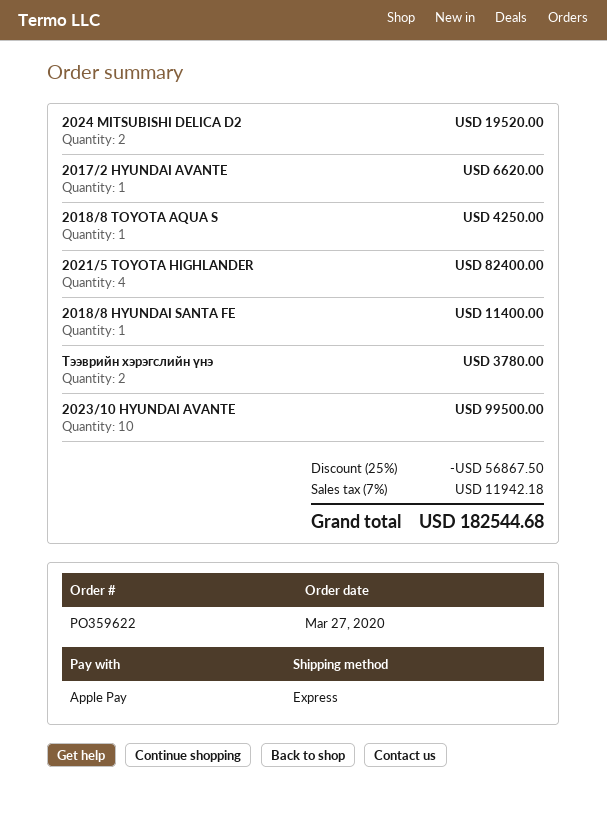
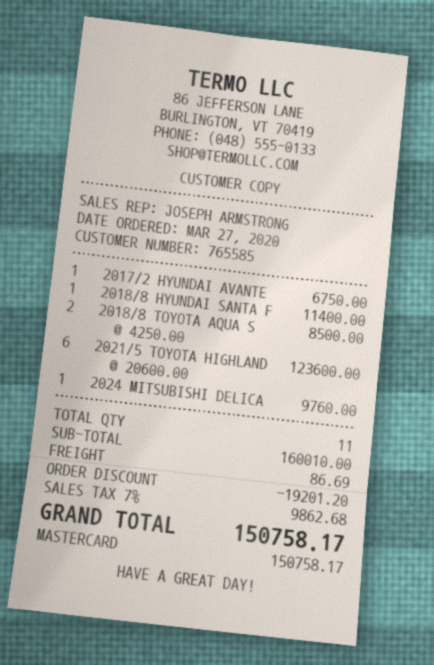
payment method: Apple Pay -> Mastercard
2024 MITSUBISHI DELICA D2: 2 for 19520.00 -> 1 for 9760.00
2017/2 HYUNDAI AVANTE: 1 for 6620.00 -> 1 for 6750.00
2018/8 TOYOTA AQUA S: 1 for 4250.00 -> 2 for 8500.00
2021/5 TOYOTA HIGHLANDER: 4 for 82400.00 -> 6 for 123600.00
Тээврийн хэрэгслийн үнэ: 2 for 3780.00 -> none
2023/10 HYUNDAI AVANTE: 10 for 99500.00 -> none
discount: 56867.50 -> 19201.20
shipping: none -> 86.69
tax: 7% = 11942.18 -> 7% = 9862.68
total: 182544.68 -> 150758.17

